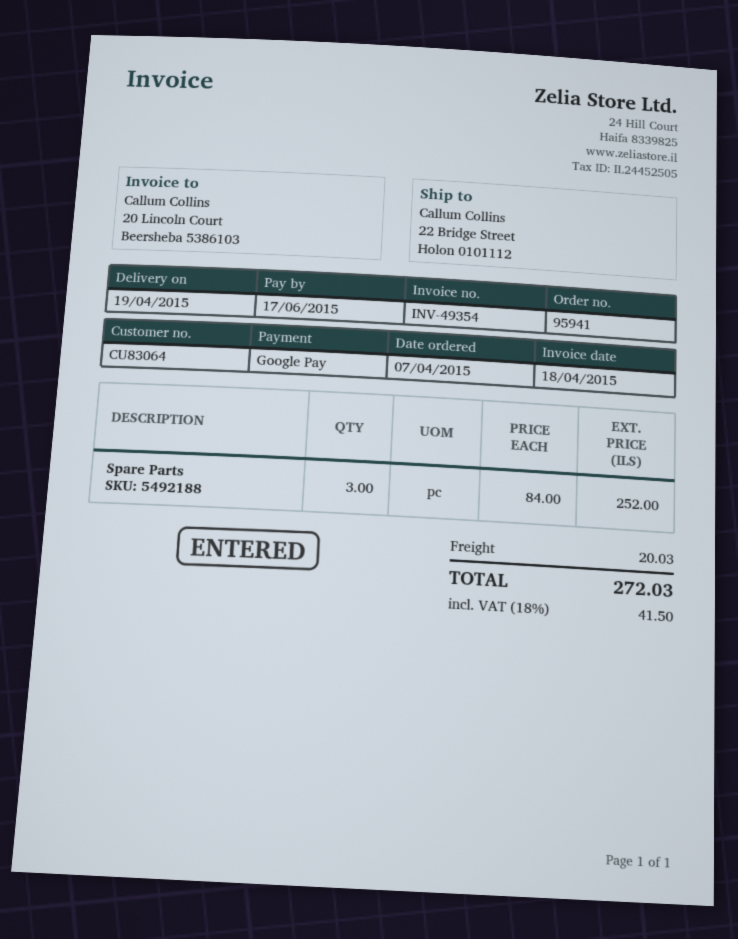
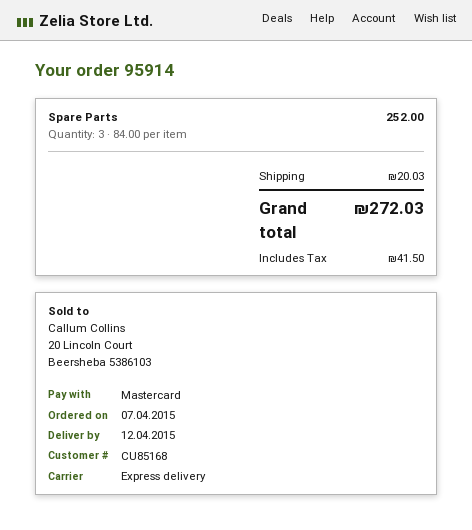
order number: 95941 -> 95914
delivery date: 2015-04-19 -> 2015-04-12
customer number: CU83064 -> CU85168
payment method: Google Pay -> Mastercard

